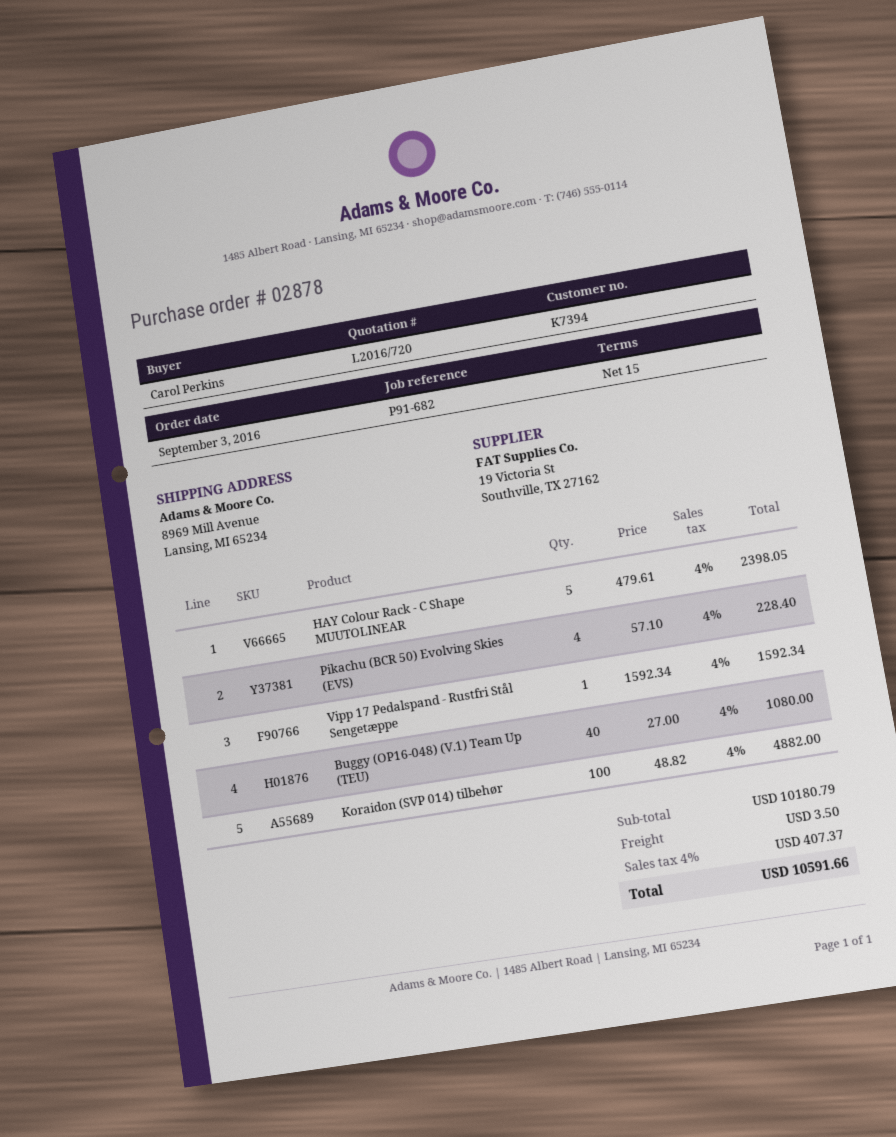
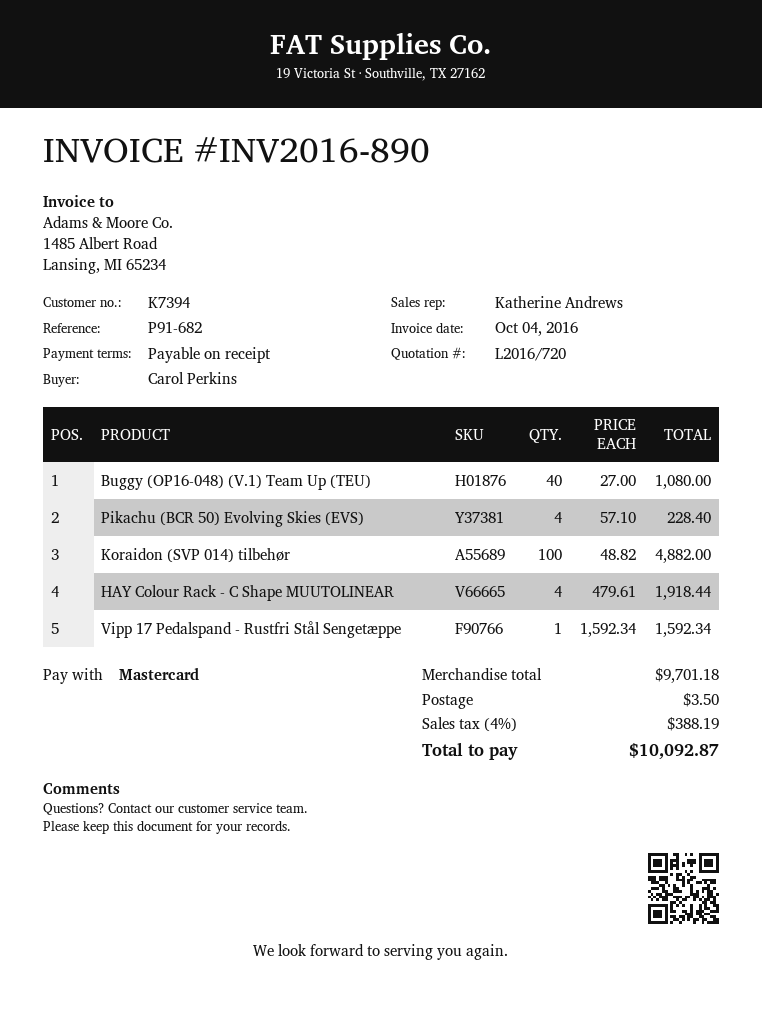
payment terms: 15 days -> on receipt
HAY Colour Rack - C Shape MUUTOLINEAR: 5 x 479.61 = 2398.05 -> 4 x 479.61 = 1918.44
subtotal: 10180.79 -> 9701.18
tax: 4% = 407.37 -> 4% = 388.19
total: 10591.66 -> 10092.87

